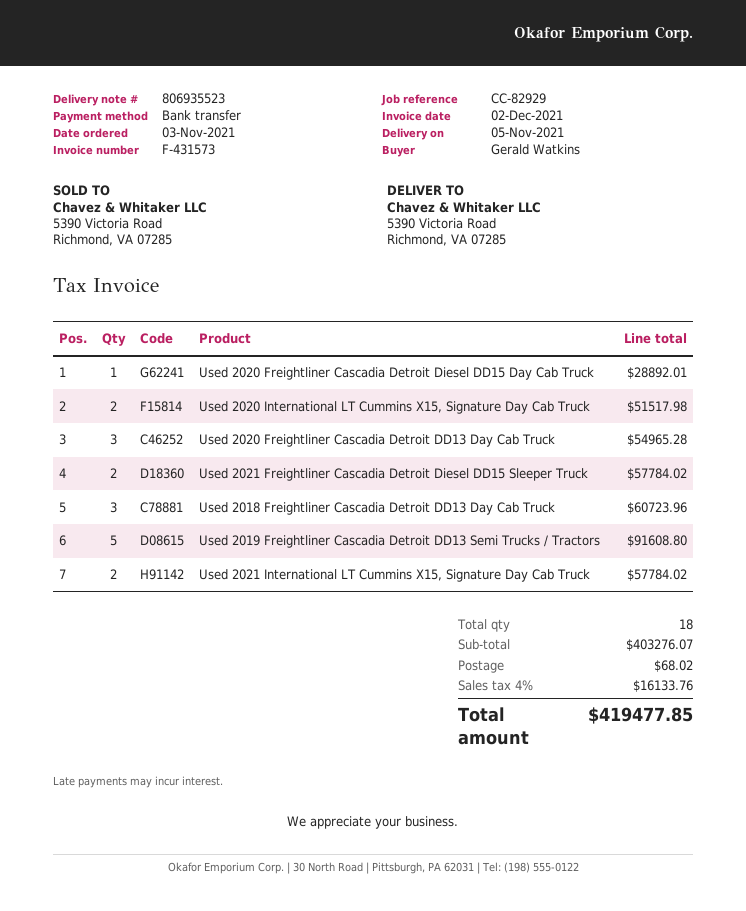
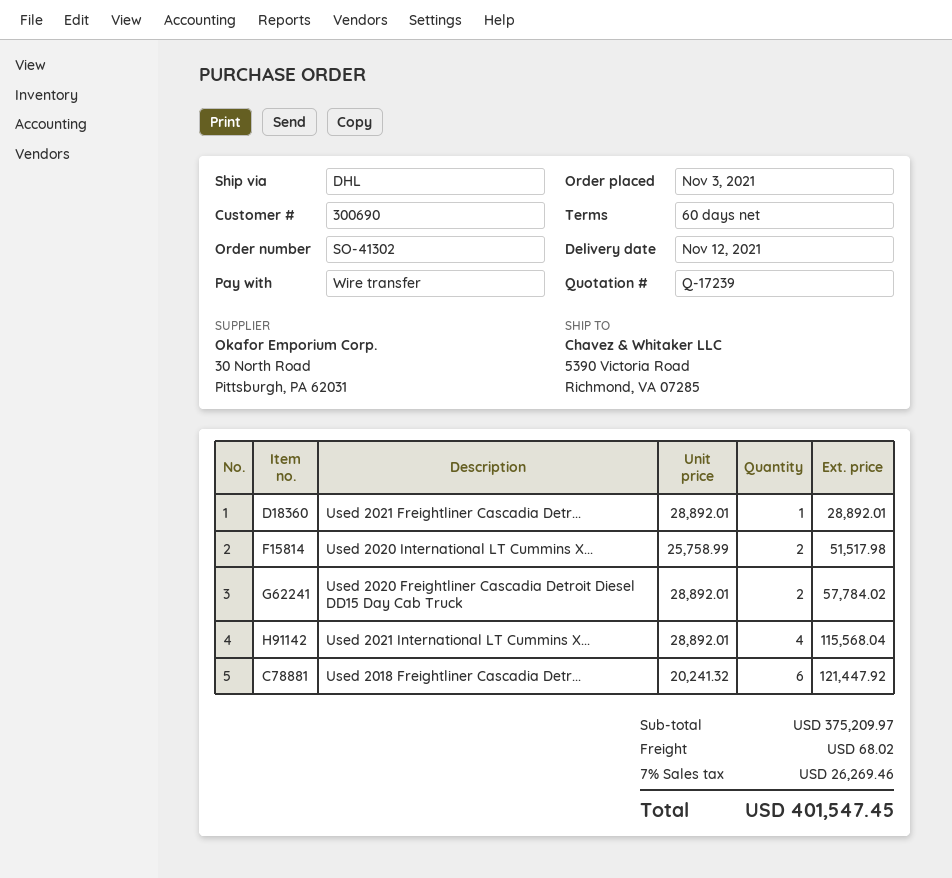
delivery date: 2021-11-05 -> 2021-11-12
Used 2020 Freightliner Cascadia Detroit Diesel DD15 Day Cab Truck: 1 for 28892.01 -> 2 for 57784.02
Used 2020 Freightliner Cascadia Detroit DD13 Day Cab Truck: 3 for 54965.28 -> none
Used 2021 Freightliner Cascadia Detroit Diesel DD15 Sleeper Truck: 2 for 57784.02 -> 1 for 28892.01
Used 2018 Freightliner Cascadia Detroit DD13 Day Cab Truck: 3 for 60723.96 -> 6 for 121447.92
Used 2019 Freightliner Cascadia Detroit DD13 Semi Trucks / Tractors: 5 for 91608.80 -> none
Used 2021 International LT Cummins X15, Signature Day Cab Truck: 2 for 57784.02 -> 4 for 115568.04
subtotal: 403276.07 -> 375209.97
tax: 4% = 16133.76 -> 7% = 26269.46
total: 419477.85 -> 401547.45

